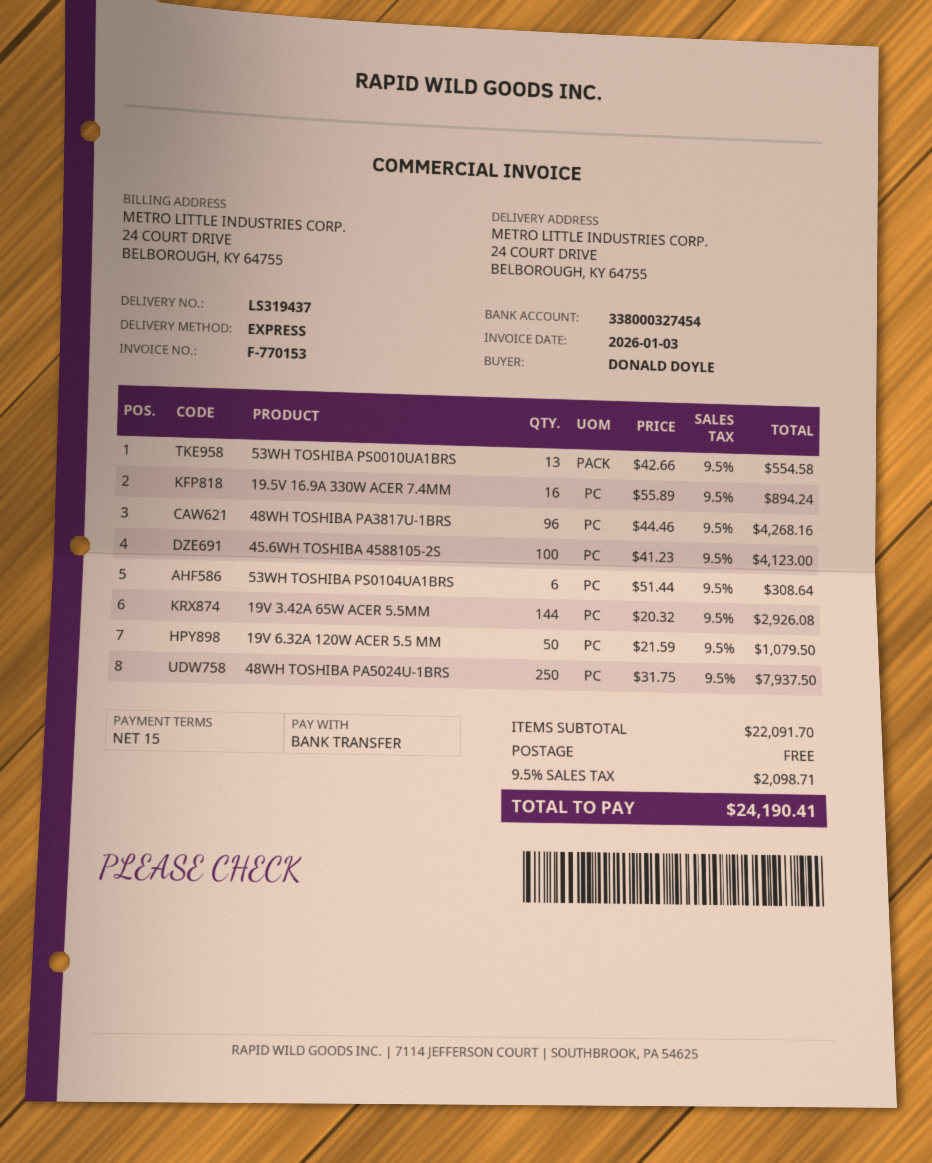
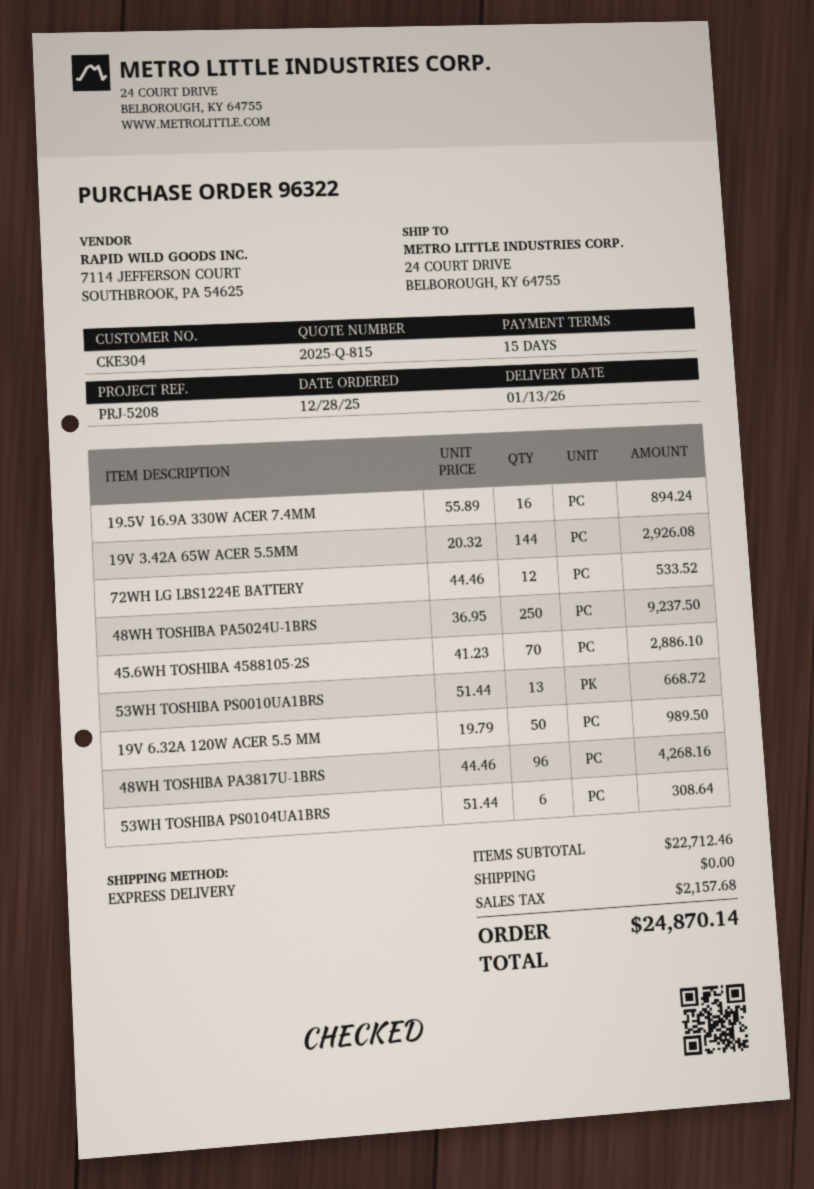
53WH TOSHIBA PS0010UA1BRS: 13 x 42.66 = 554.58 -> 13 x 51.44 = 668.72
45.6WH TOSHIBA 4588105-2S: 100 x 41.23 = 4123.00 -> 70 x 41.23 = 2886.10
19V 6.32A 120W ACER 5.5 MM: 50 x 21.59 = 1079.50 -> 50 x 19.79 = 989.50
48WH TOSHIBA PA5024U-1BRS: 250 x 31.75 = 7937.50 -> 250 x 36.95 = 9237.50
72WH LG LBS1224E BATTERY: none -> 12 x 44.46 = 533.52
subtotal: 22091.70 -> 22712.46
tax: 2098.71 -> 2157.68
total: 24190.41 -> 24870.14

